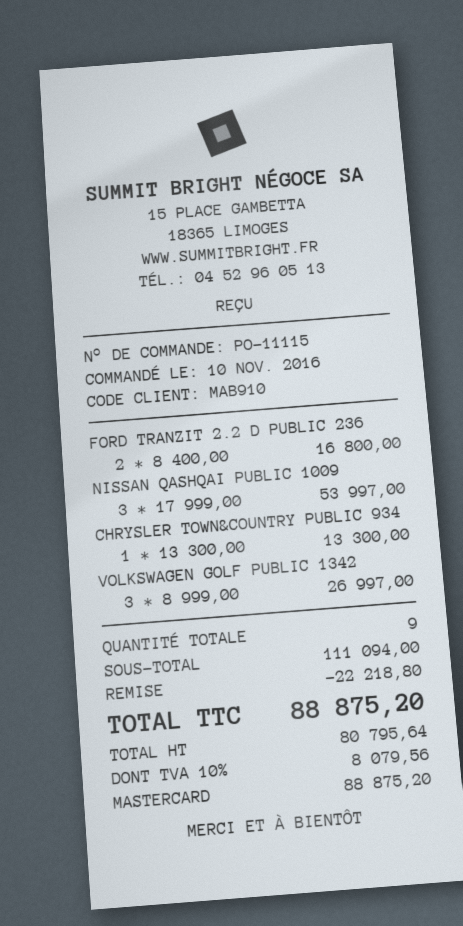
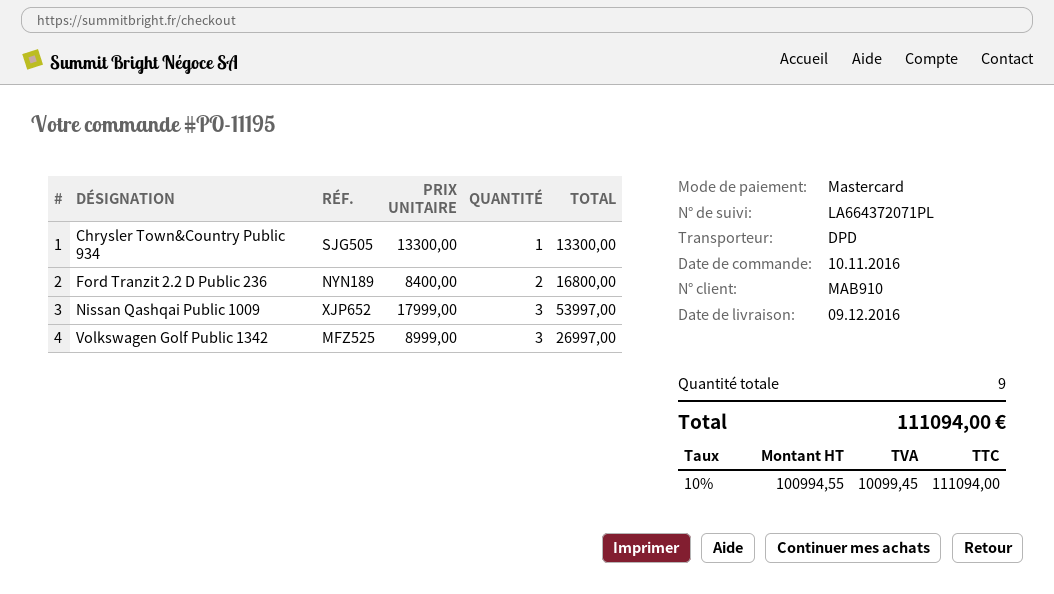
order number: PO-11115 -> PO-11195
discount: 22218.80 -> none
net: 80795.64 -> 100994.55
tax: 10% = 8079.56 -> 10% = 10099.45
total: 88875.20 -> 111094.00

